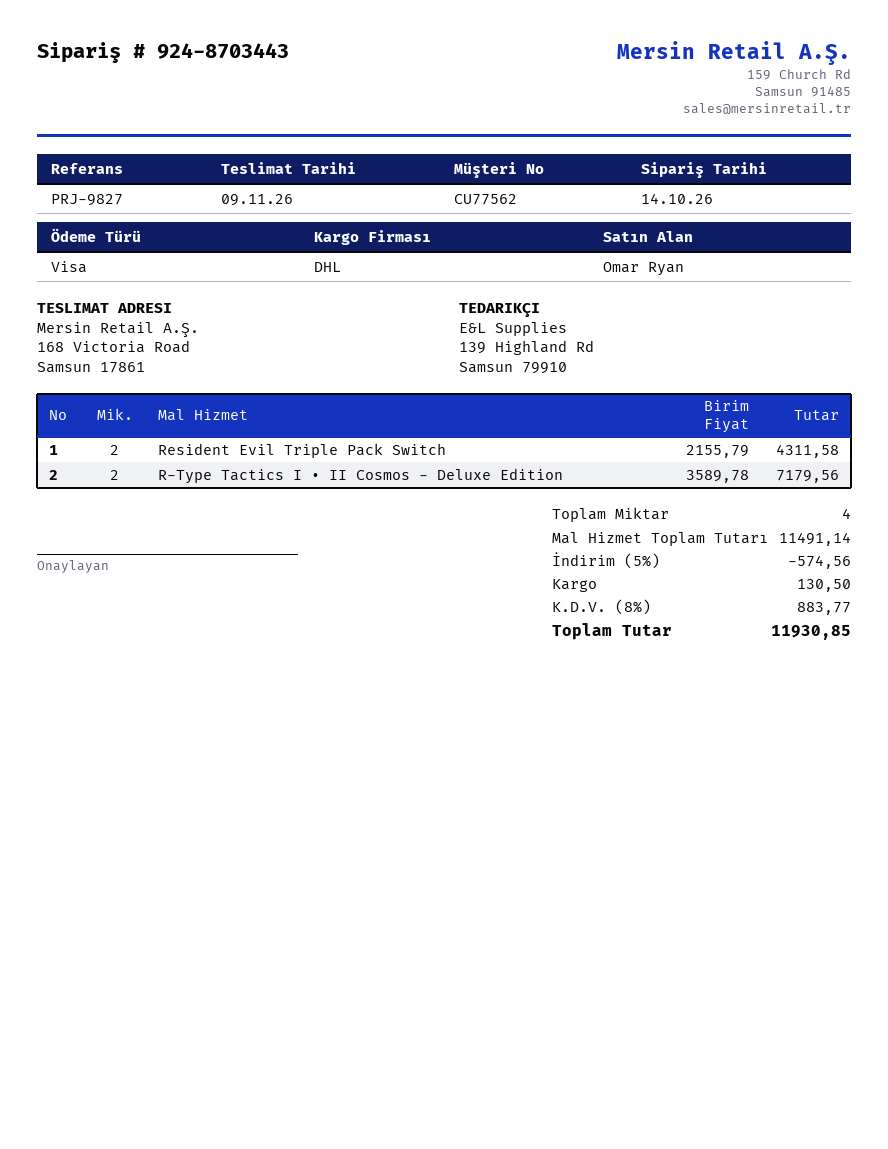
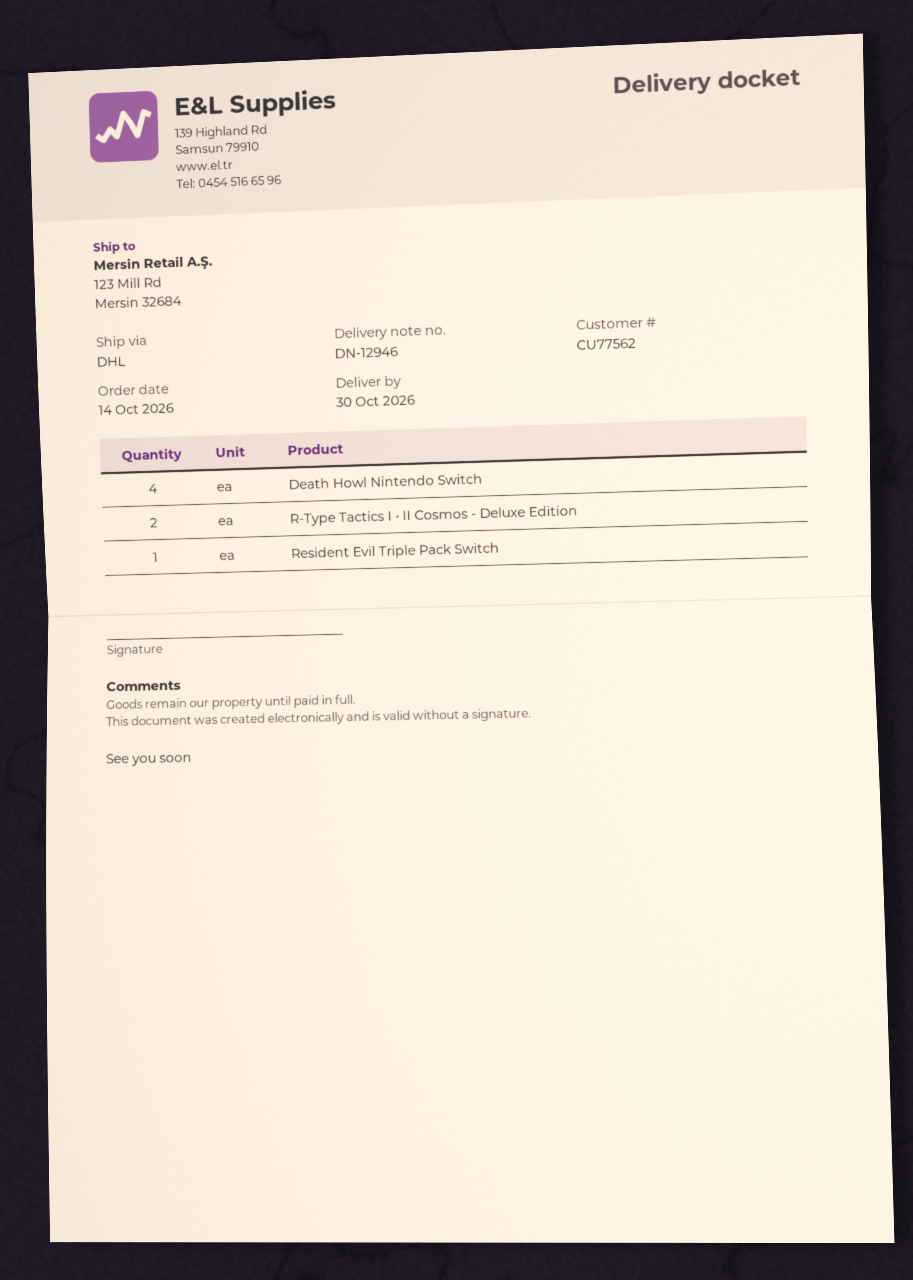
delivery date: 2026-11-09 -> 2026-10-30
ship to: 168 Victoria Road, Samsun 17861 -> 123 Mill Rd, Mersin 32684
Resident Evil Triple Pack Switch: 2 -> 1
Death Howl Nintendo Switch: none -> 4

